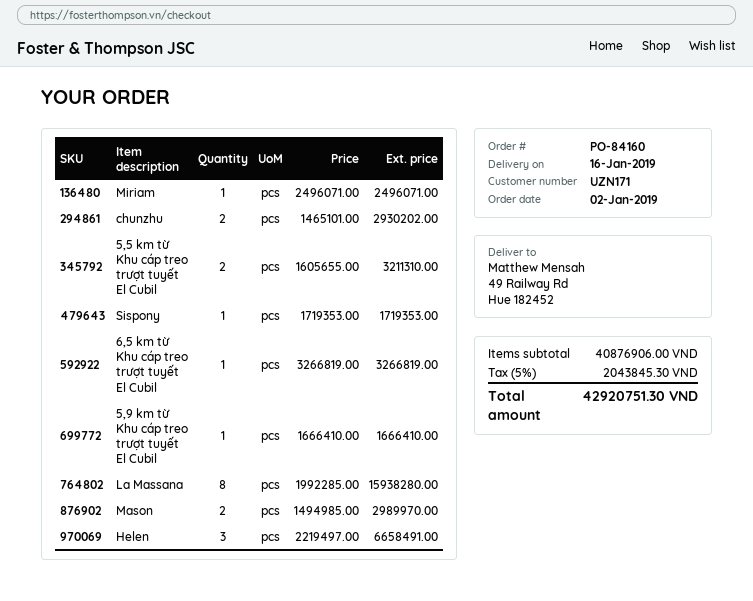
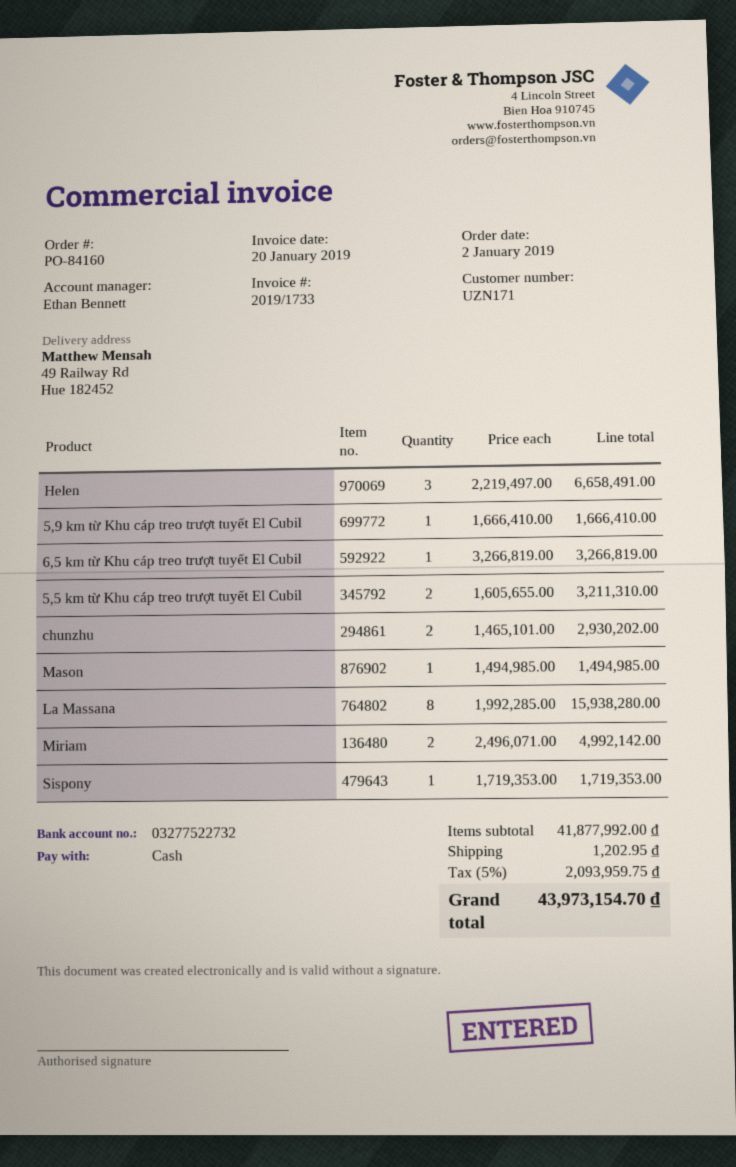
Miriam: 1 x 2496071.00 = 2496071.00 -> 2 x 2496071.00 = 4992142.00
Mason: 2 x 1494985.00 = 2989970.00 -> 1 x 1494985.00 = 1494985.00
subtotal: 40876906.00 -> 41877992.00
shipping: none -> 1202.95
tax: 5% = 2043845.30 -> 5% = 2093959.75
total: 42920751.30 -> 43973154.70

